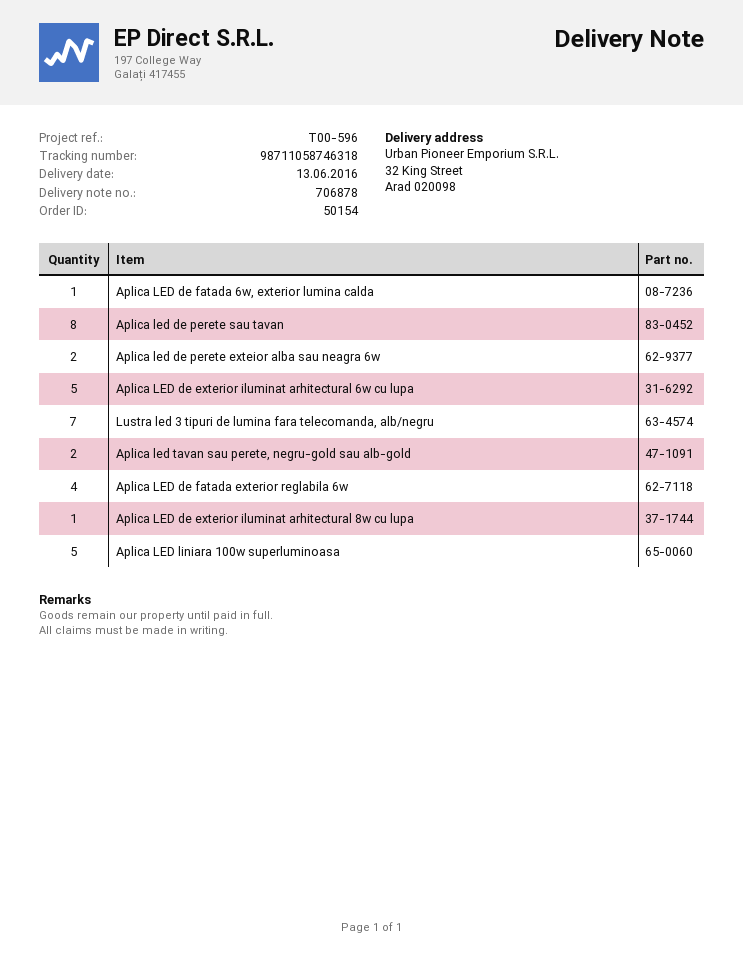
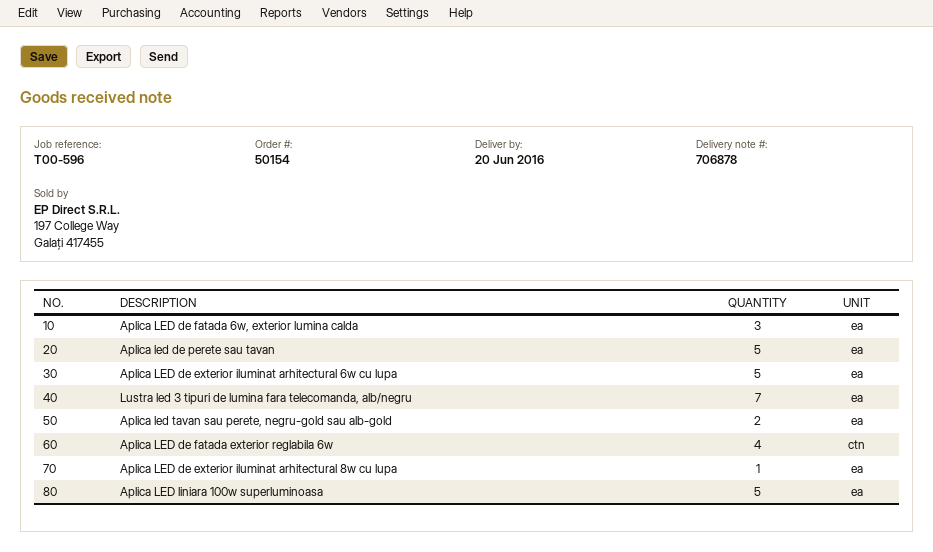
delivery date: 2016-06-13 -> 2016-06-20
Aplica LED de fatada 6w, exterior lumina calda: 1 -> 3
Aplica led de perete sau tavan: 8 -> 5
Aplica led de perete exteior alba sau neagra 6w: 2 -> none

